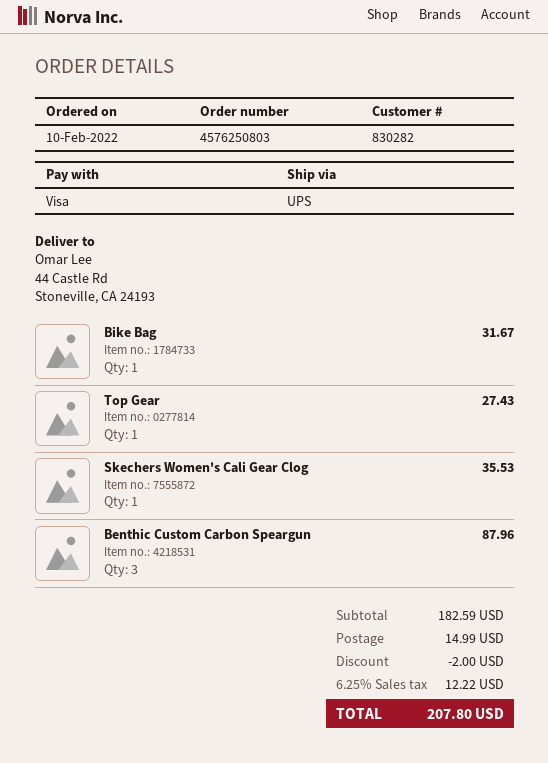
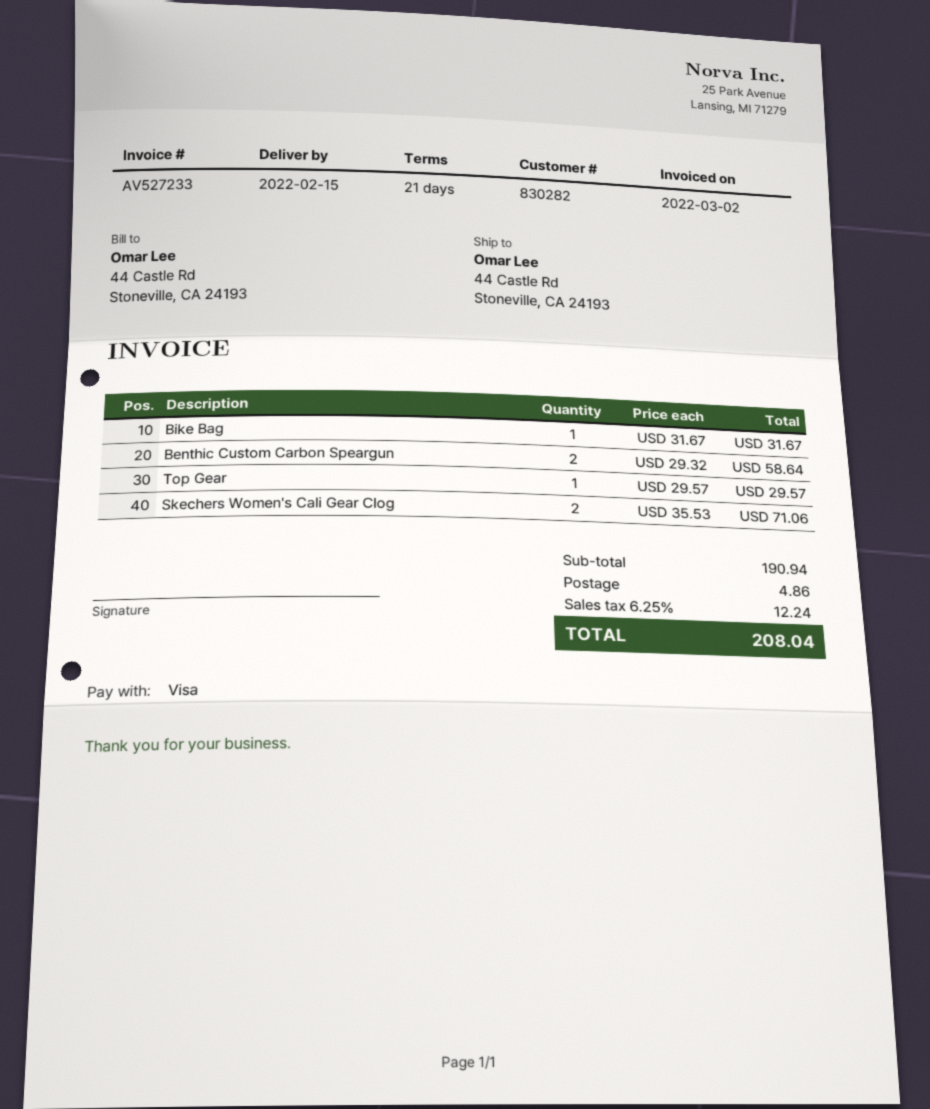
Top Gear: 1 for 27.43 -> 1 for 29.57
Skechers Women's Cali Gear Clog: 1 for 35.53 -> 2 for 71.06
Benthic Custom Carbon Speargun: 3 for 87.96 -> 2 for 58.64
subtotal: 182.59 -> 190.94
discount: 2.00 -> none
shipping: 14.99 -> 4.86
tax: 6.25% = 12.22 -> 6.25% = 12.24
total: 207.80 -> 208.04

